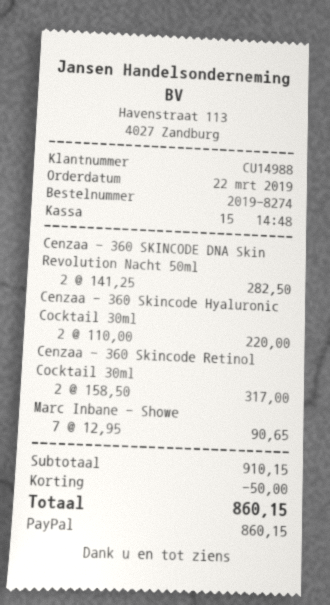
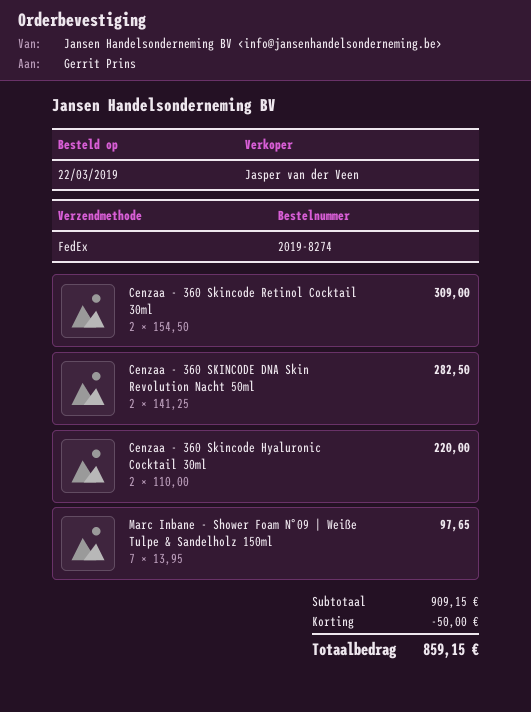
Cenzaa - 360 Skincode Retinol Cocktail 30ml: 2 x 158.50 = 317.00 -> 2 x 154.50 = 309.00
Marc Inbane - Showe: 7 x 12.95 = 90.65 -> 7 x 13.95 = 97.65
subtotal: 910.15 -> 909.15
total: 860.15 -> 859.15

